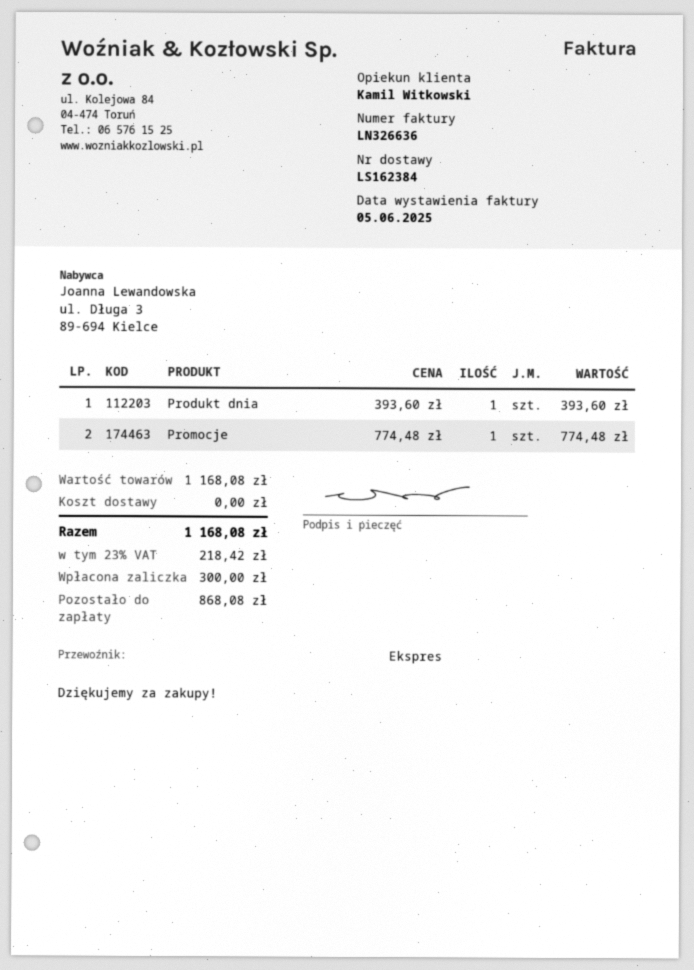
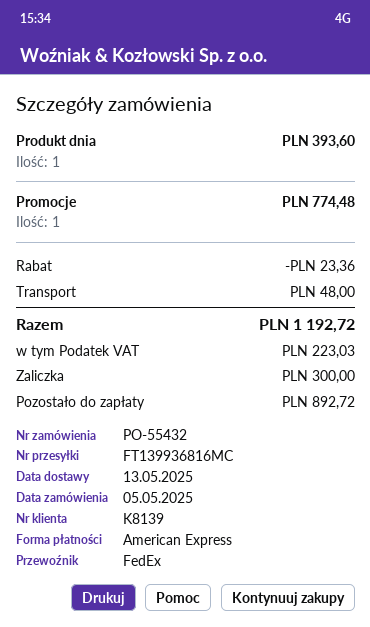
shipping method: express -> FedEx
discount: none -> 23.36
shipping: 0.00 -> 48.00
tax: 218.42 -> 223.03
total: 1168.08 -> 1192.72
balance: 868.08 -> 892.72

